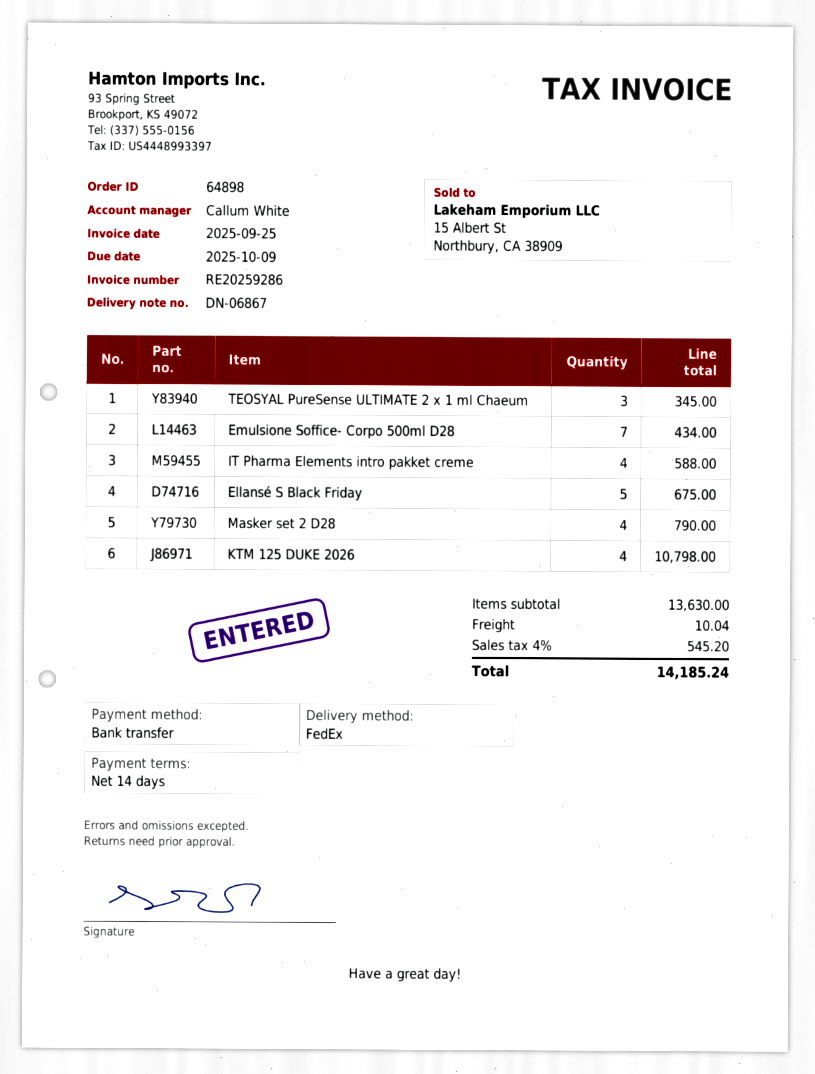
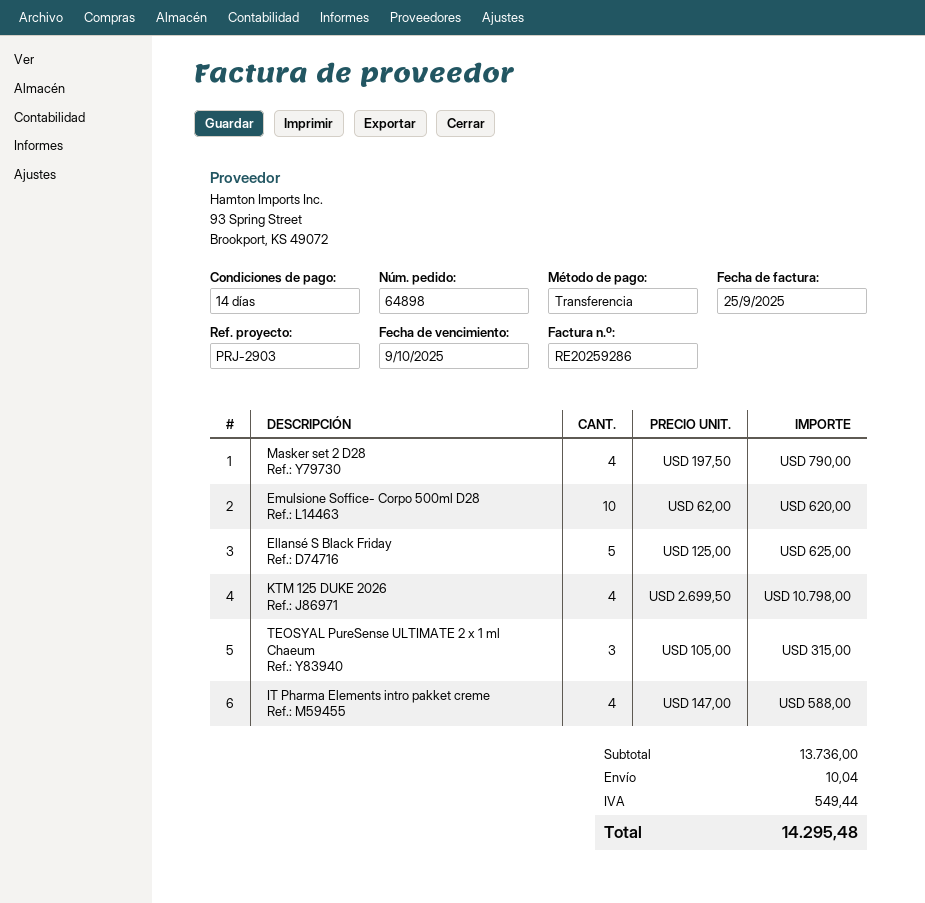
TEOSYAL PureSense ULTIMATE 2 x 1 ml Chaeum: 3 for 345.00 -> 3 for 315.00
Emulsione Soffice- Corpo 500ml D28: 7 for 434.00 -> 10 for 620.00
Ellansé S Black Friday: 5 for 675.00 -> 5 for 625.00
subtotal: 13630.00 -> 13736.00
tax: 545.20 -> 549.44
total: 14185.24 -> 14295.48

